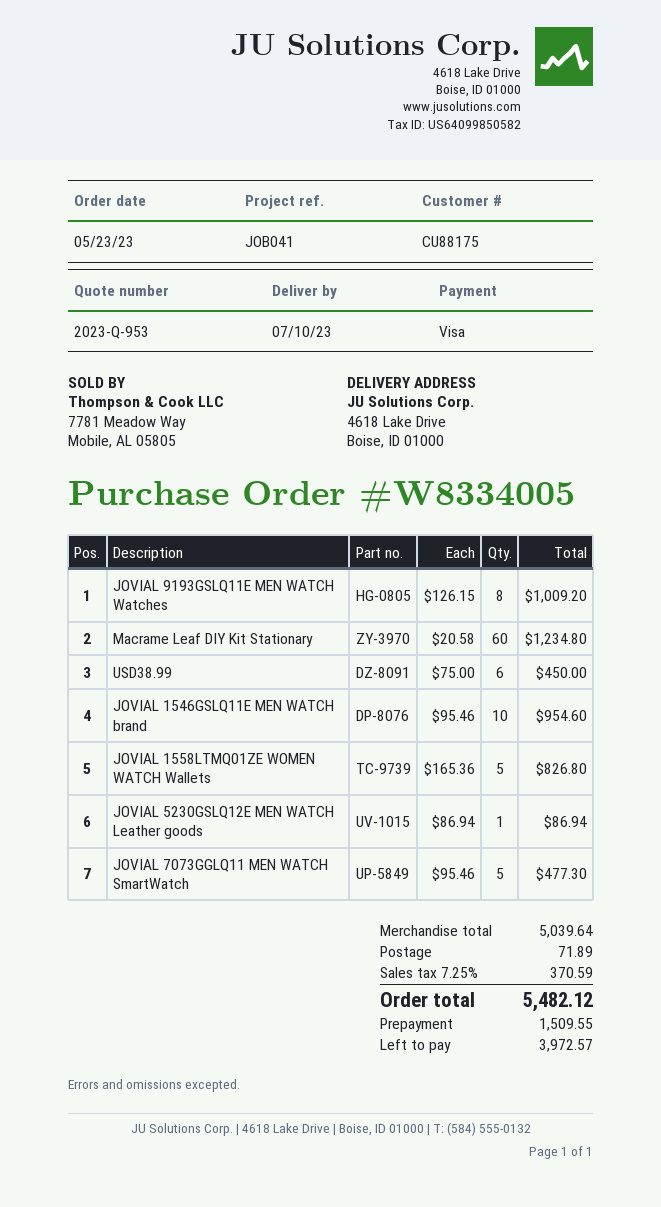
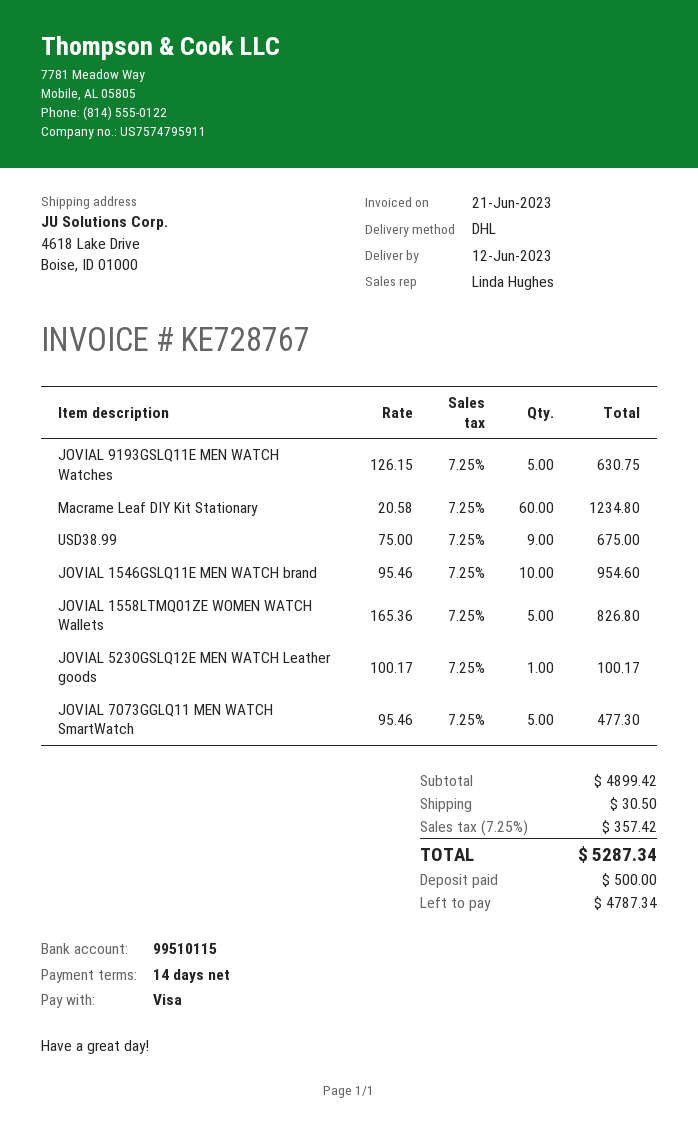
delivery date: 2023-07-10 -> 2023-06-12
JOVIAL 9193GSLQ11E MEN WATCH Watches: 8 x 126.15 = 1009.20 -> 5 x 126.15 = 630.75
USD38.99: 6 x 75.00 = 450.00 -> 9 x 75.00 = 675.00
JOVIAL 5230GSLQ12E MEN WATCH Leather goods: 1 x 86.94 = 86.94 -> 1 x 100.17 = 100.17
subtotal: 5039.64 -> 4899.42
shipping: 71.89 -> 30.50
tax: 7.25% = 370.59 -> 7.25% = 357.42
total: 5482.12 -> 5287.34
deposit: 1509.55 -> 500.00
balance: 3972.57 -> 4787.34

